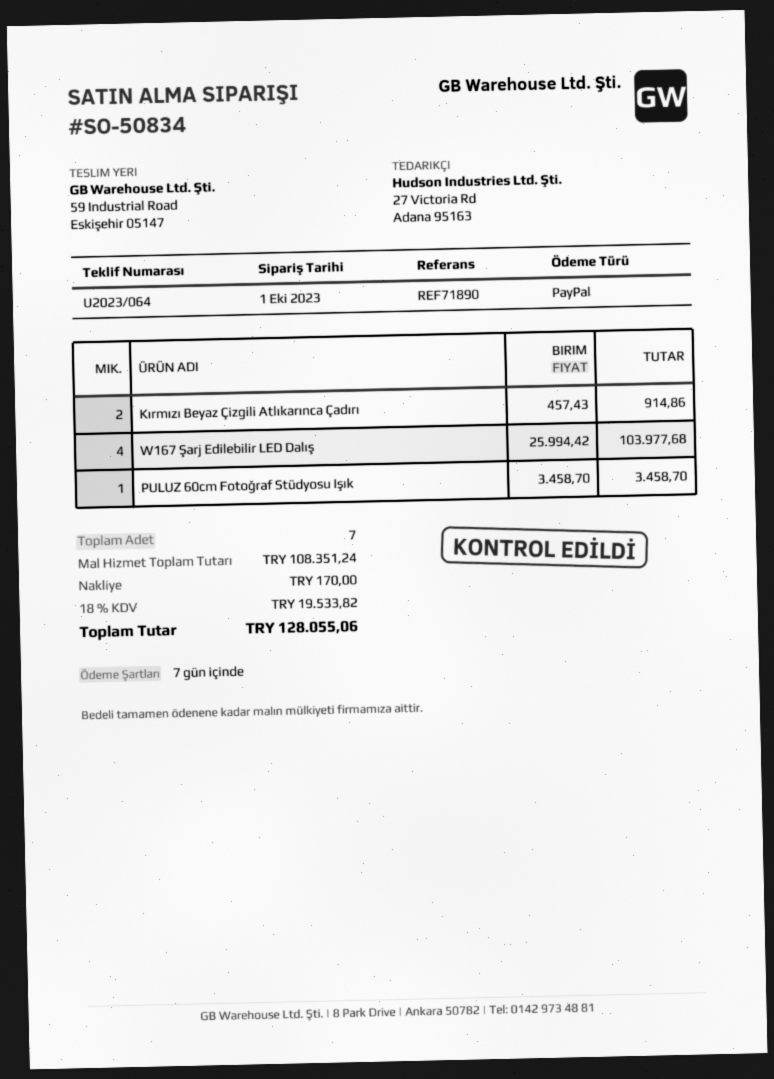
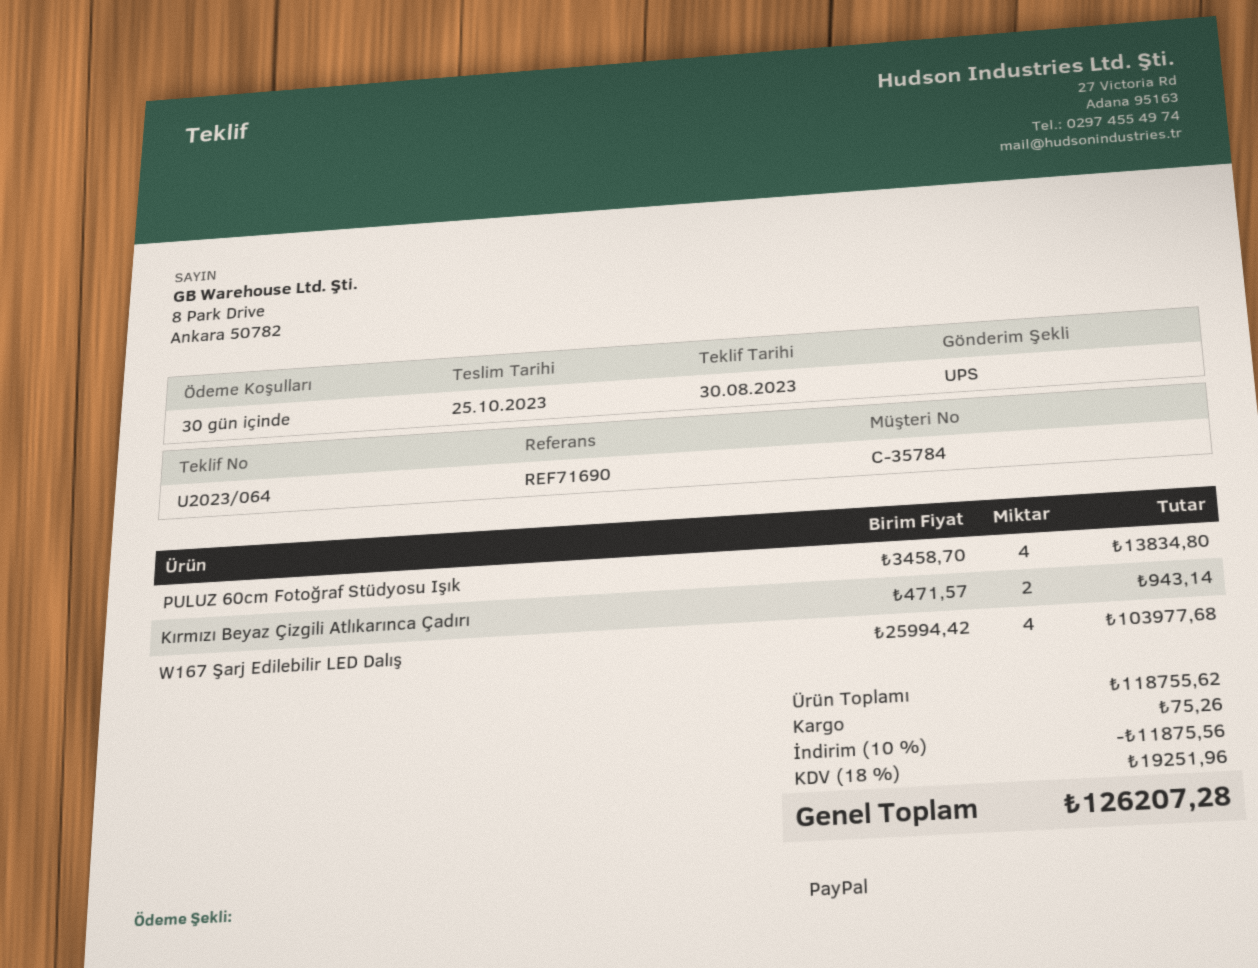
payment terms: 7 days -> 30 days
reference: REF71890 -> REF71690
Kırmızı Beyaz Çizgili Atlıkarınca Çadırı: 2 x 457.43 = 914.86 -> 2 x 471.57 = 943.14
PULUZ 60cm Fotoğraf Stüdyosu Işık: 1 x 3458.70 = 3458.70 -> 4 x 3458.70 = 13834.80
subtotal: 108351.24 -> 118755.62
discount: none -> 10% = 11875.56
shipping: 170.00 -> 75.26
tax: 18% = 19533.82 -> 18% = 19251.96
total: 128055.06 -> 126207.28

